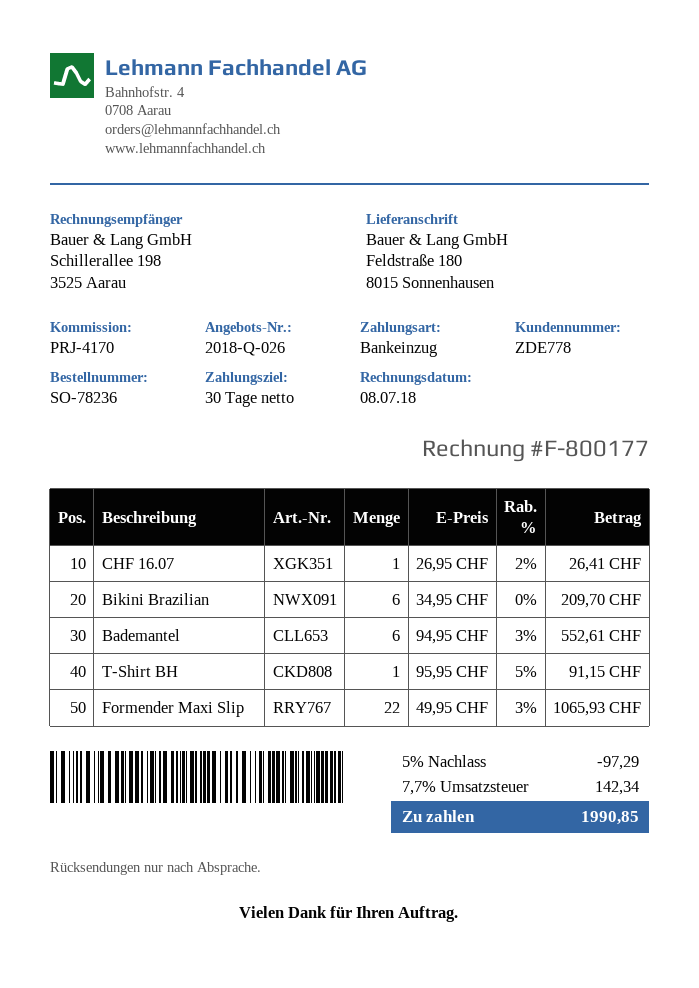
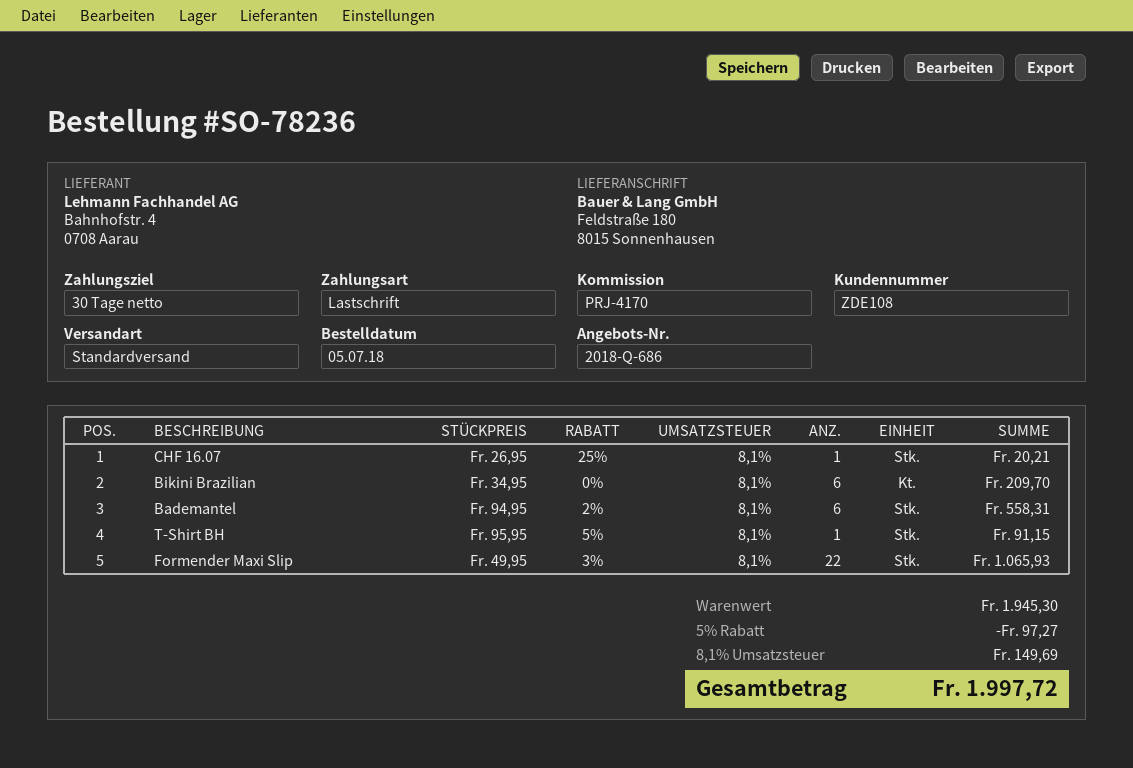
quote number: 2018-Q-026 -> 2018-Q-686
customer number: ZDE778 -> ZDE108
CHF 16.07: 1 x 26.95 - 2% = 26.41 -> 1 x 26.95 - 25% = 20.21
Bademantel: 6 x 94.95 - 3% = 552.61 -> 6 x 94.95 - 2% = 558.31
discount: 5% = 97.29 -> 5% = 97.27
tax: 7.7% = 142.34 -> 8.1% = 149.69
total: 1990.85 -> 1997.72

